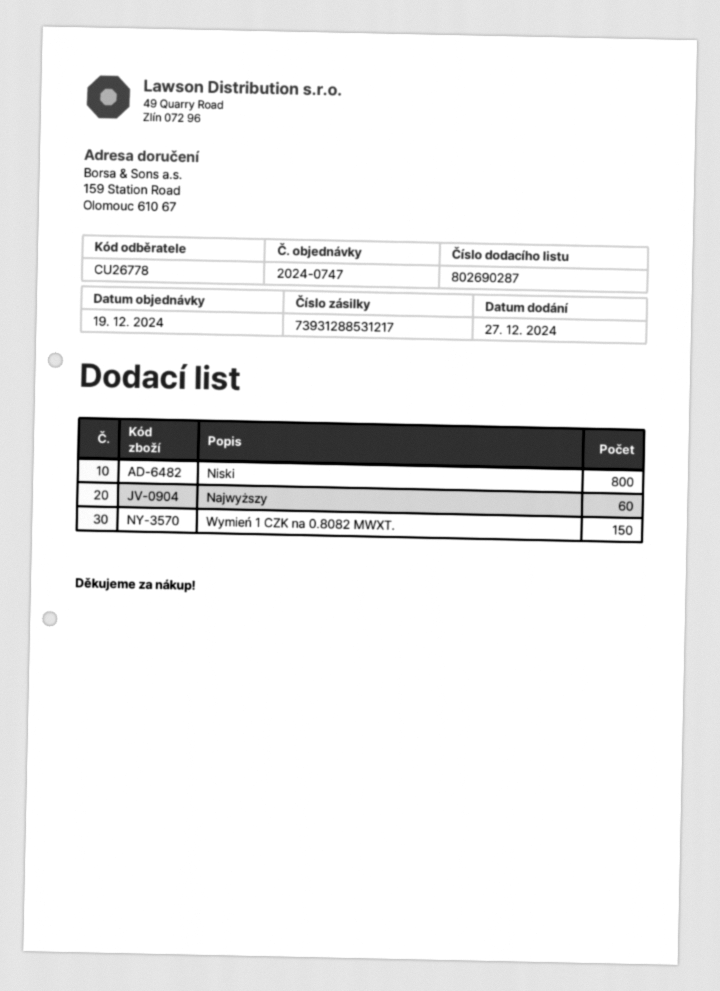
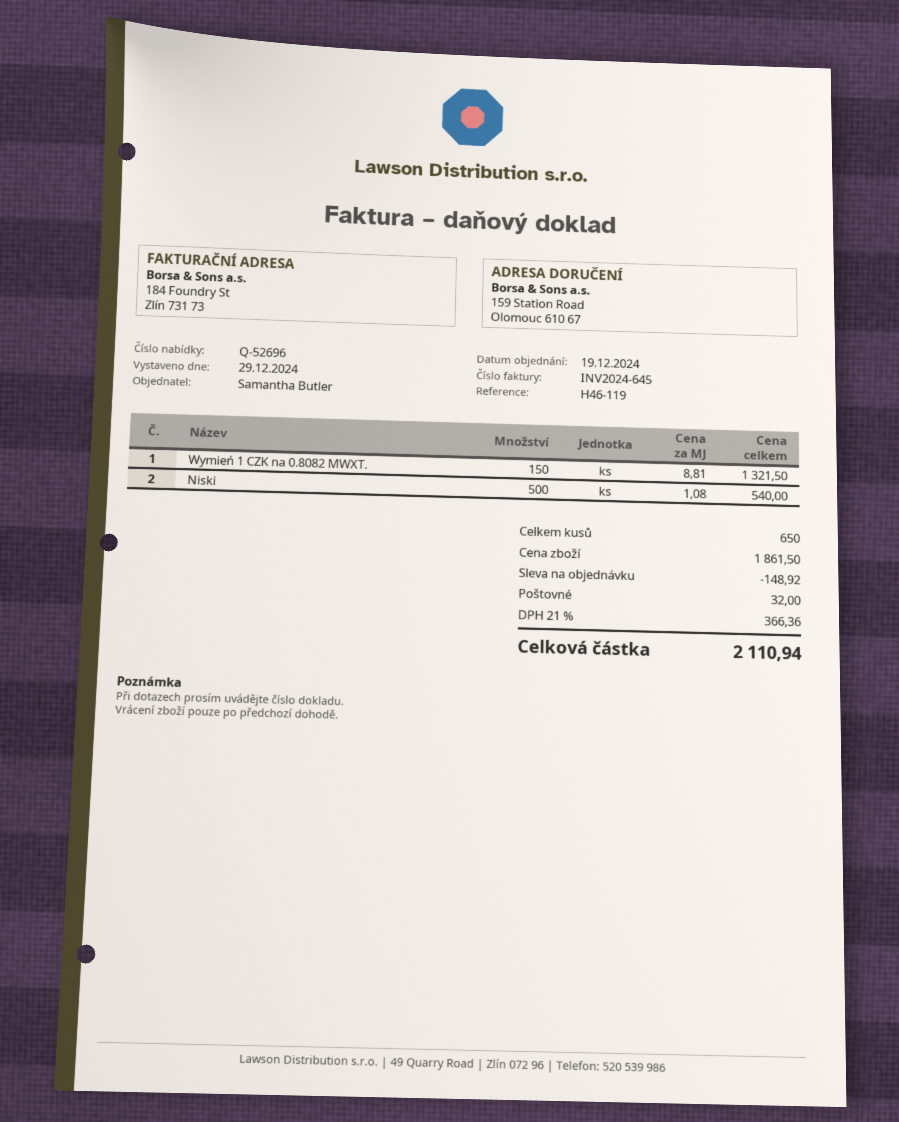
Niski: 800 -> 500
Najwyższy: 60 -> none

